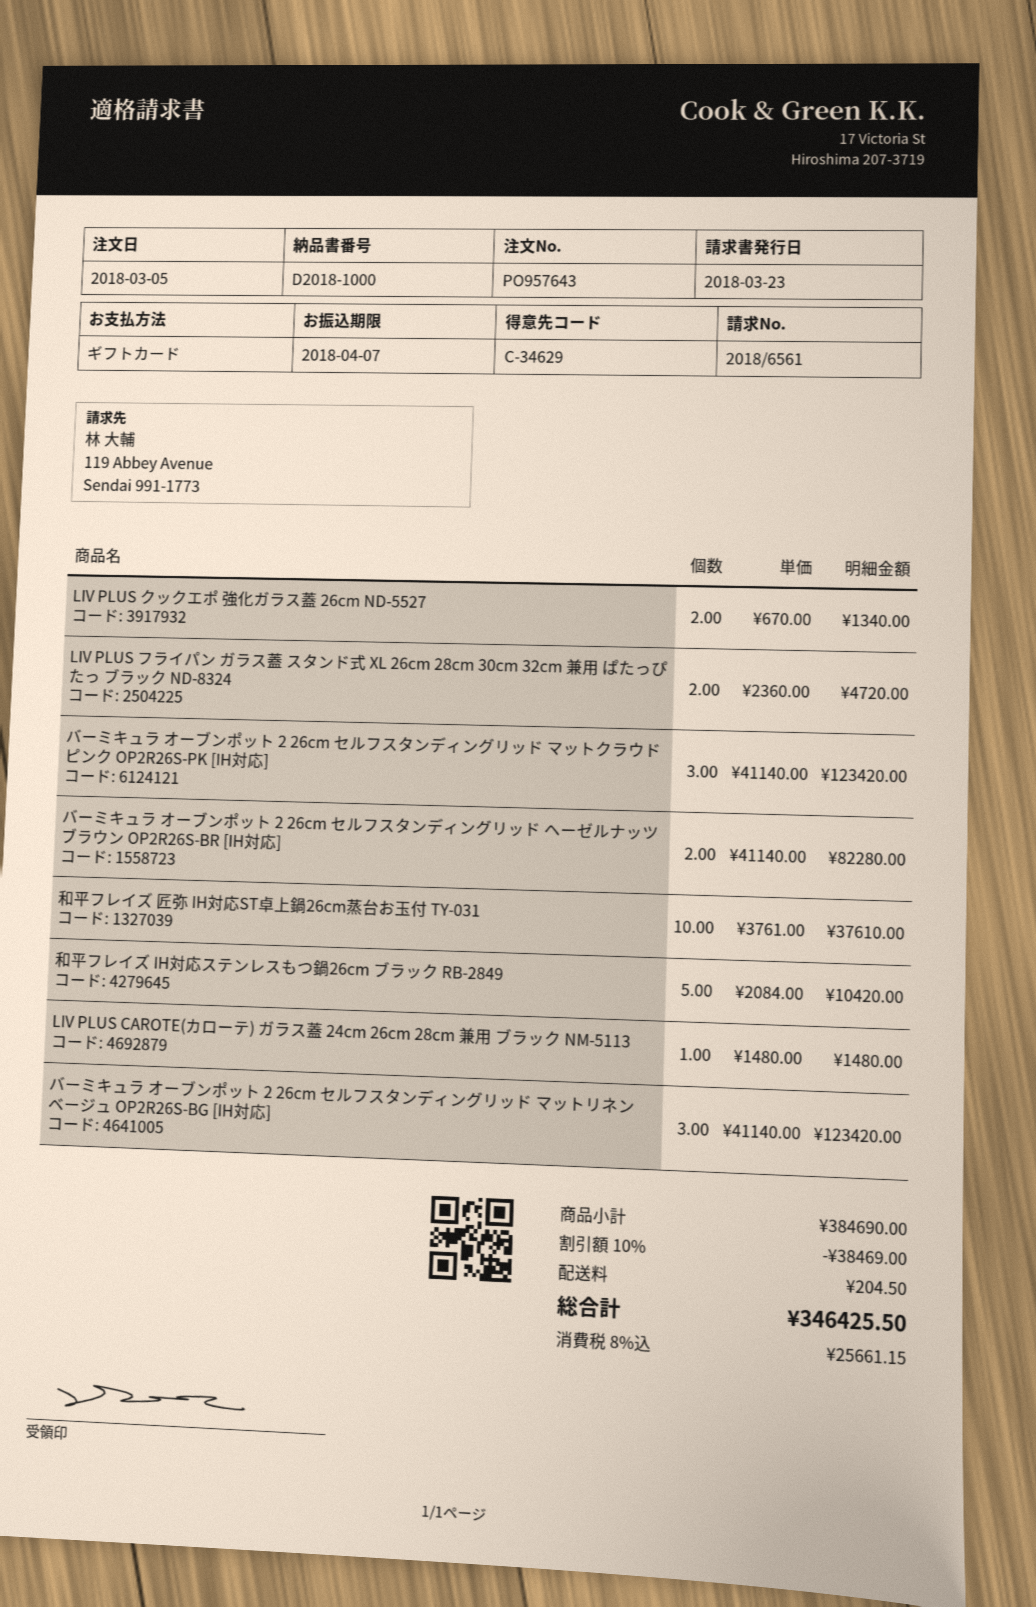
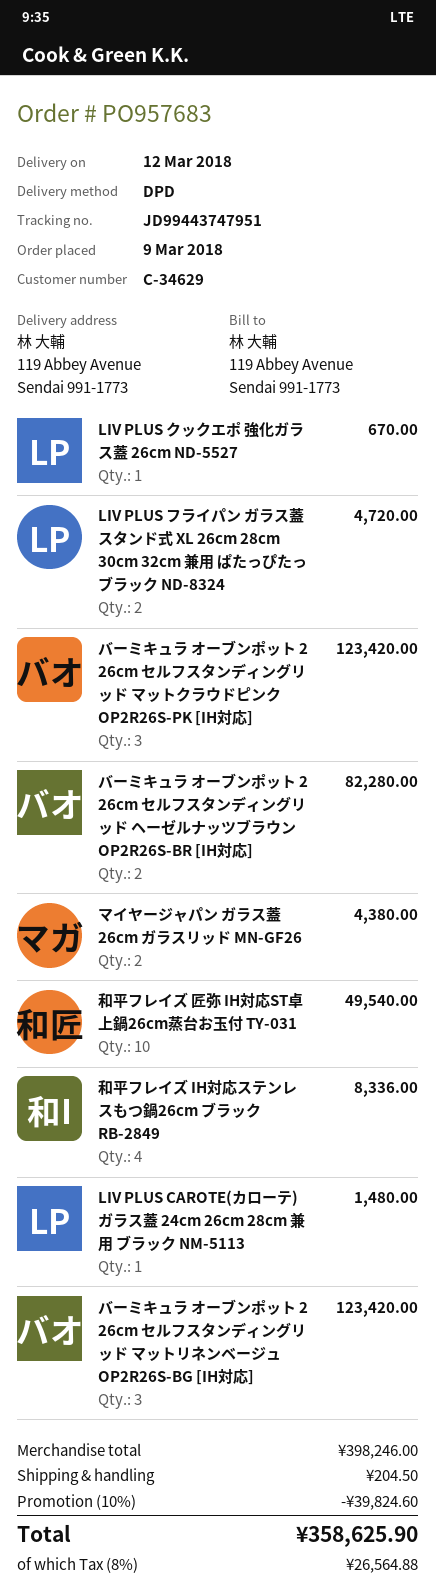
order number: PO957643 -> PO957683
order date: 2018-03-05 -> 2018-03-09
LIV PLUS クックエポ 強化ガラス蓋 26cm ND-5527: 2 for 1340.00 -> 1 for 670.00
和平フレイズ 匠弥 IH対応ST卓上鍋26cm蒸台お玉付 TY-031: 10 for 37610.00 -> 10 for 49540.00
和平フレイズ IH対応ステンレスもつ鍋26cm ブラック RB-2849: 5 for 10420.00 -> 4 for 8336.00
マイヤージャパン ガラス蓋 26cm ガラスリッド MN-GF26: none -> 2 for 4380.00
subtotal: 384690.00 -> 398246.00
discount: 10% = 38469.00 -> 10% = 39824.60
tax: 8% = 25661.15 -> 8% = 26564.88
total: 346425.50 -> 358625.90

